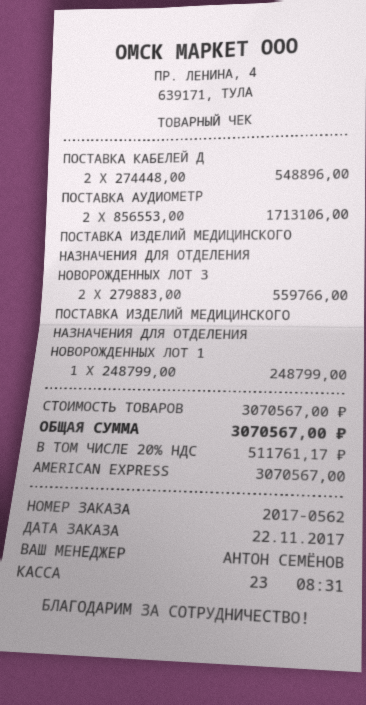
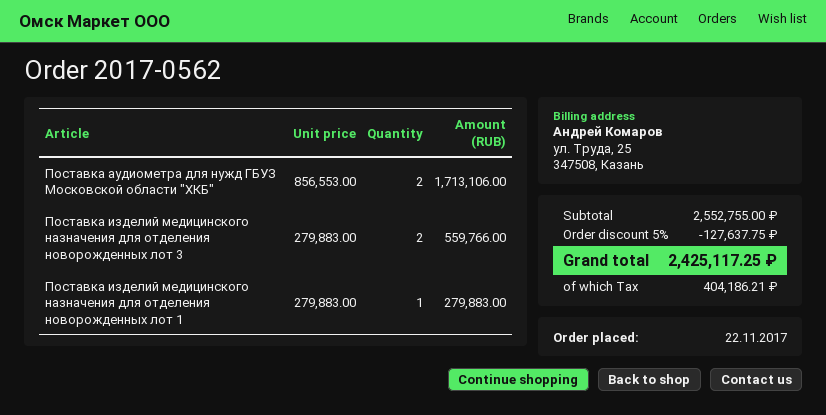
ПОСТАВКА КАБЕЛЕЙ Д: 2 x 274448.00 = 548896.00 -> none
ПОСТАВКА ИЗДЕЛИЙ МЕДИЦИНСКОГО НАЗНАЧЕНИЯ ДЛЯ ОТДЕЛЕНИЯ НОВОРОЖДЕННЫХ ЛОТ 1: 1 x 248799.00 = 248799.00 -> 1 x 279883.00 = 279883.00
subtotal: 3070567.00 -> 2552755.00
discount: none -> 5% = 127637.75
tax: 511761.17 -> 404186.21
total: 3070567.00 -> 2425117.25

